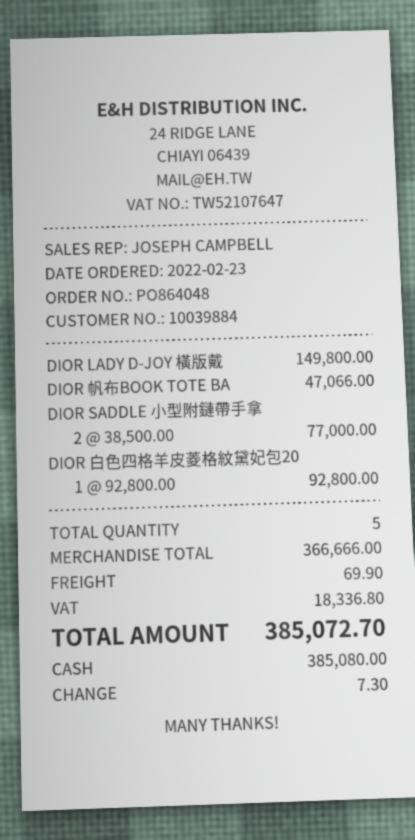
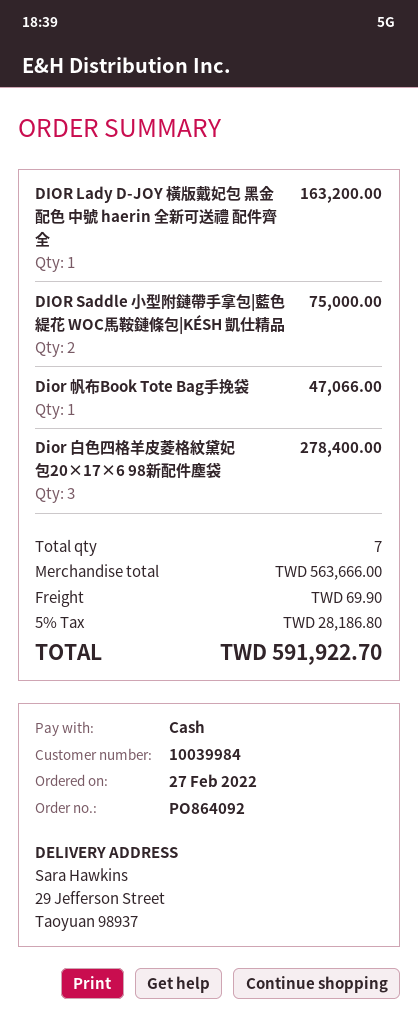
order number: PO864048 -> PO864092
order date: 2022-02-23 -> 2022-02-27
customer number: 10039884 -> 10039984
DIOR LADY D-JOY 橫版戴: 1 for 149800.00 -> 1 for 163200.00
DIOR SADDLE 小型附鏈帶手拿: 2 for 77000.00 -> 2 for 75000.00
DIOR 白色四格羊皮菱格紋黛妃包20: 1 for 92800.00 -> 3 for 278400.00
total quantity: 5 -> 7
subtotal: 366666.00 -> 563666.00
tax: 18336.80 -> 28186.80
total: 385072.70 -> 591922.70

